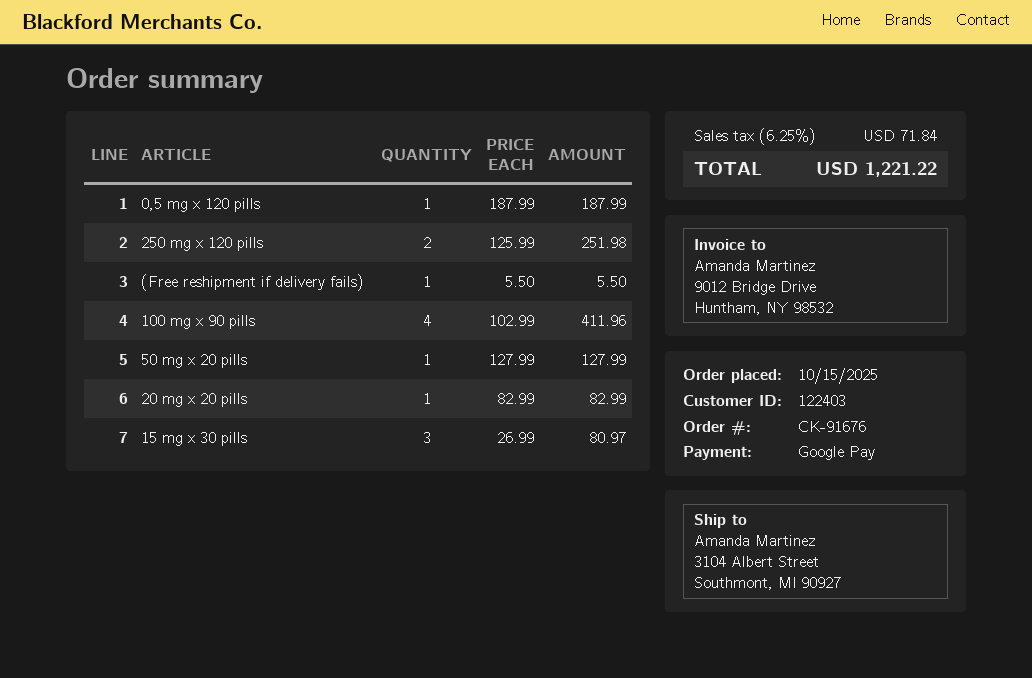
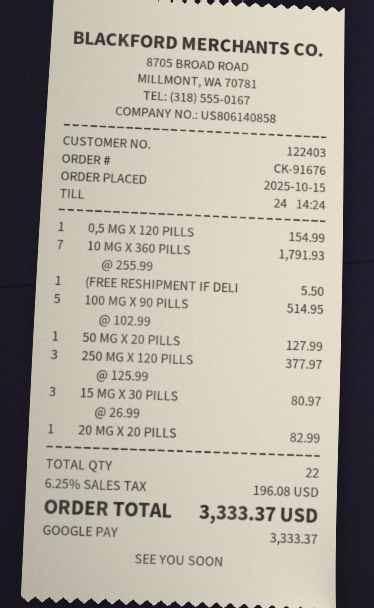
0,5 mg x 120 pills: 1 x 187.99 = 187.99 -> 1 x 154.99 = 154.99
250 mg x 120 pills: 2 x 125.99 = 251.98 -> 3 x 125.99 = 377.97
100 mg x 90 pills: 4 x 102.99 = 411.96 -> 5 x 102.99 = 514.95
10 MG X 360 PILLS: none -> 7 x 255.99 = 1791.93
tax: 6.25% = 71.84 -> 6.25% = 196.08
total: 1221.22 -> 3333.37

